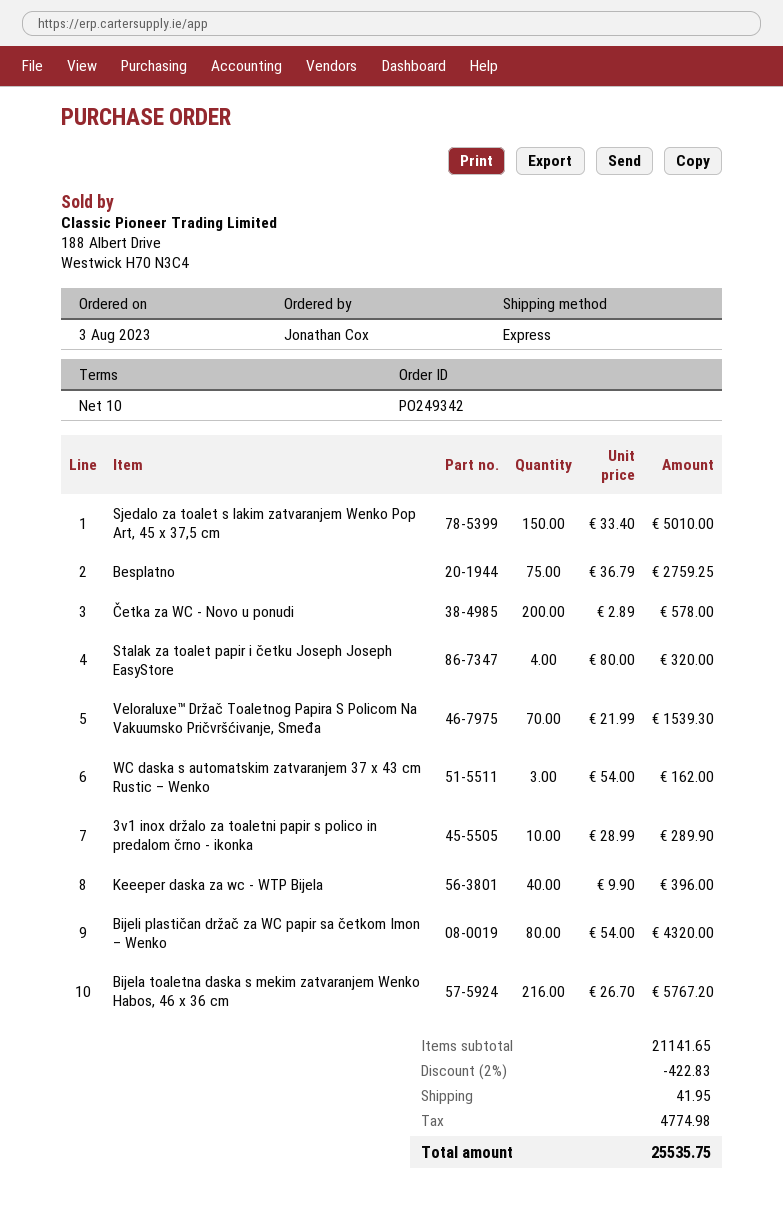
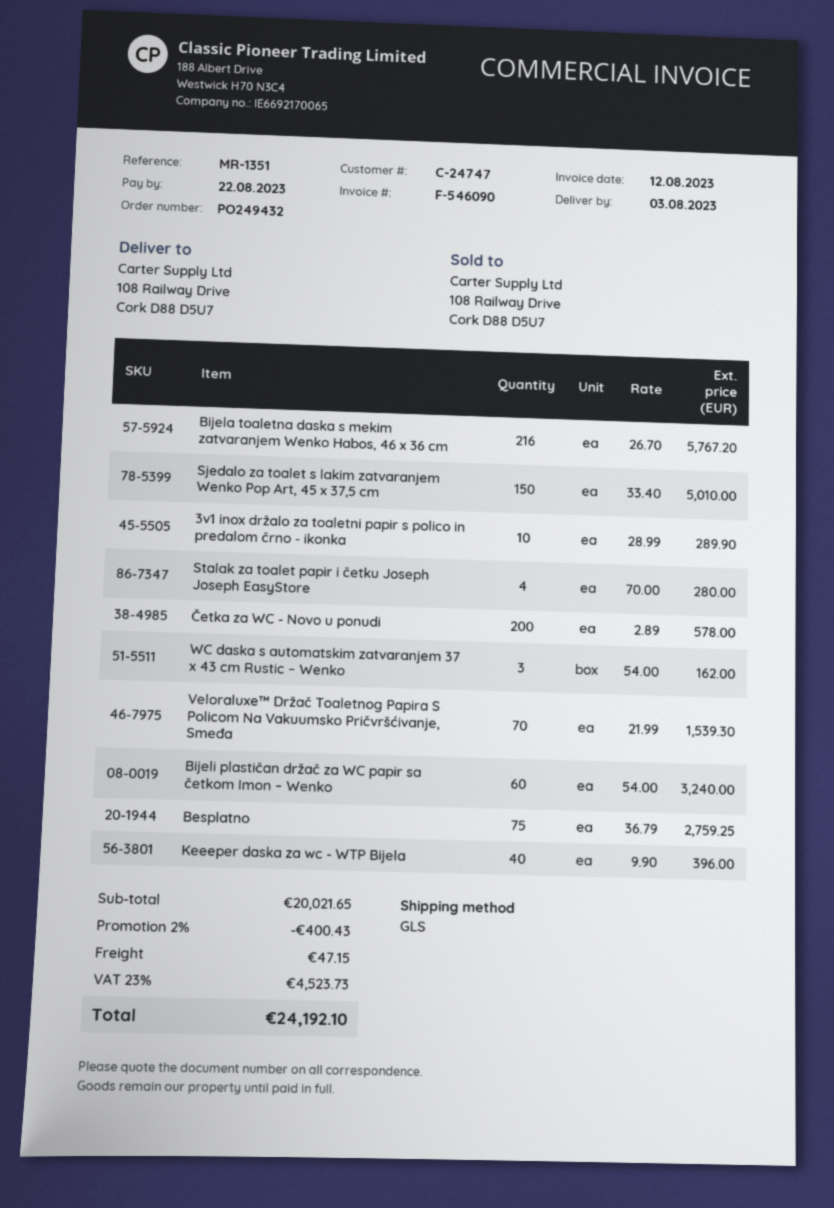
order number: PO249342 -> PO249432
shipping method: express -> GLS
Stalak za toalet papir i četku Joseph Joseph EasyStore: 4 x 80.00 = 320.00 -> 4 x 70.00 = 280.00
Bijeli plastičan držač za WC papir sa četkom Imon – Wenko: 80 x 54.00 = 4320.00 -> 60 x 54.00 = 3240.00
subtotal: 21141.65 -> 20021.65
discount: 2% = 422.83 -> 2% = 400.43
shipping: 41.95 -> 47.15
tax: 4774.98 -> 4523.73
total: 25535.75 -> 24192.10

